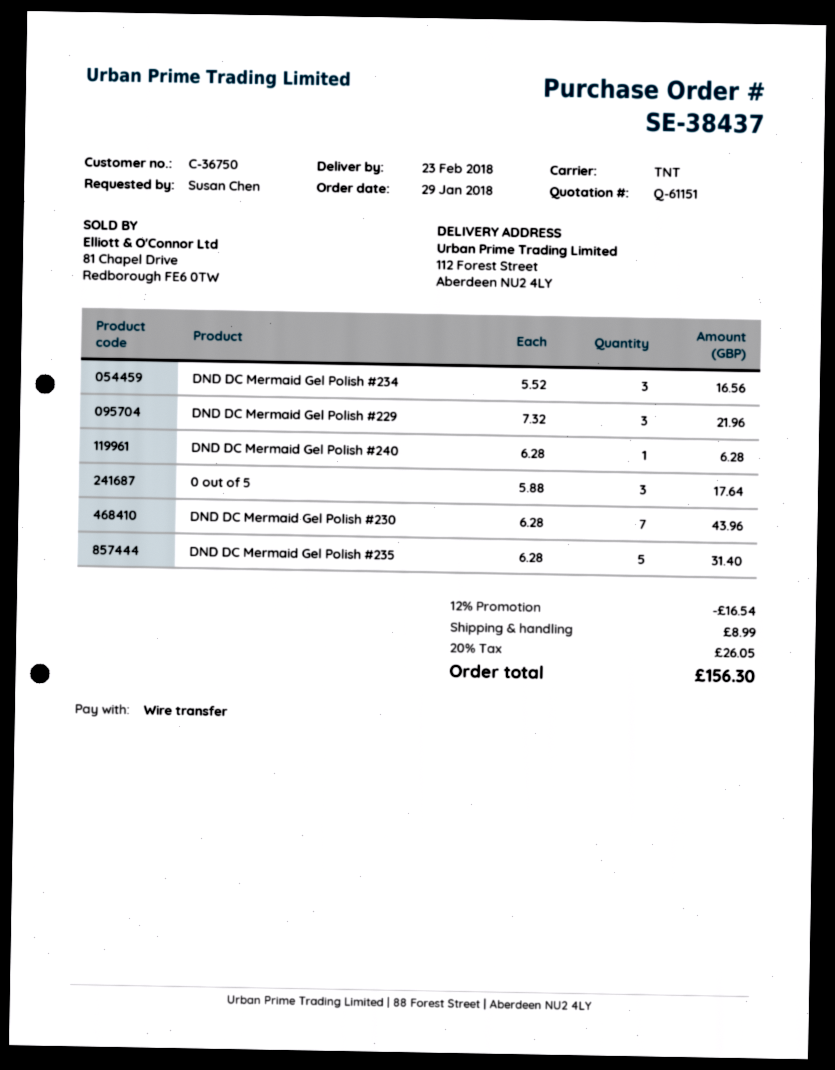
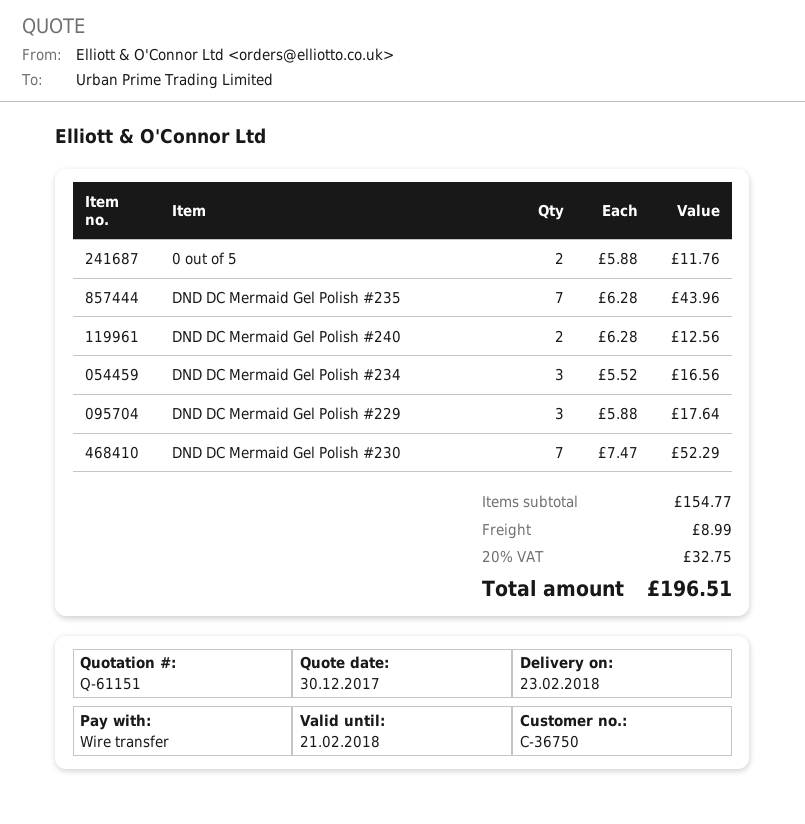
DND DC Mermaid Gel Polish #229: 3 x 7.32 = 21.96 -> 3 x 5.88 = 17.64
DND DC Mermaid Gel Polish #240: 1 x 6.28 = 6.28 -> 2 x 6.28 = 12.56
0 out of 5: 3 x 5.88 = 17.64 -> 2 x 5.88 = 11.76
DND DC Mermaid Gel Polish #230: 7 x 6.28 = 43.96 -> 7 x 7.47 = 52.29
DND DC Mermaid Gel Polish #235: 5 x 6.28 = 31.40 -> 7 x 6.28 = 43.96
discount: 12% = 16.54 -> none
tax: 20% = 26.05 -> 20% = 32.75
total: 156.30 -> 196.51

